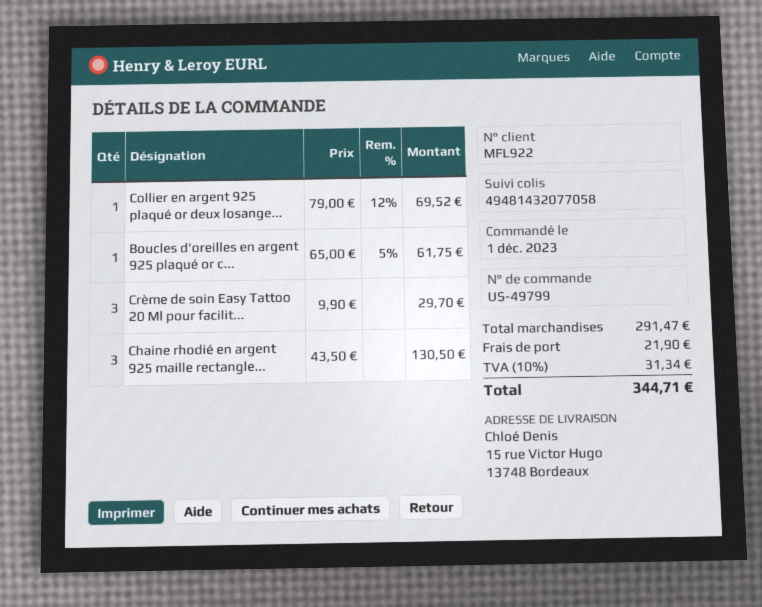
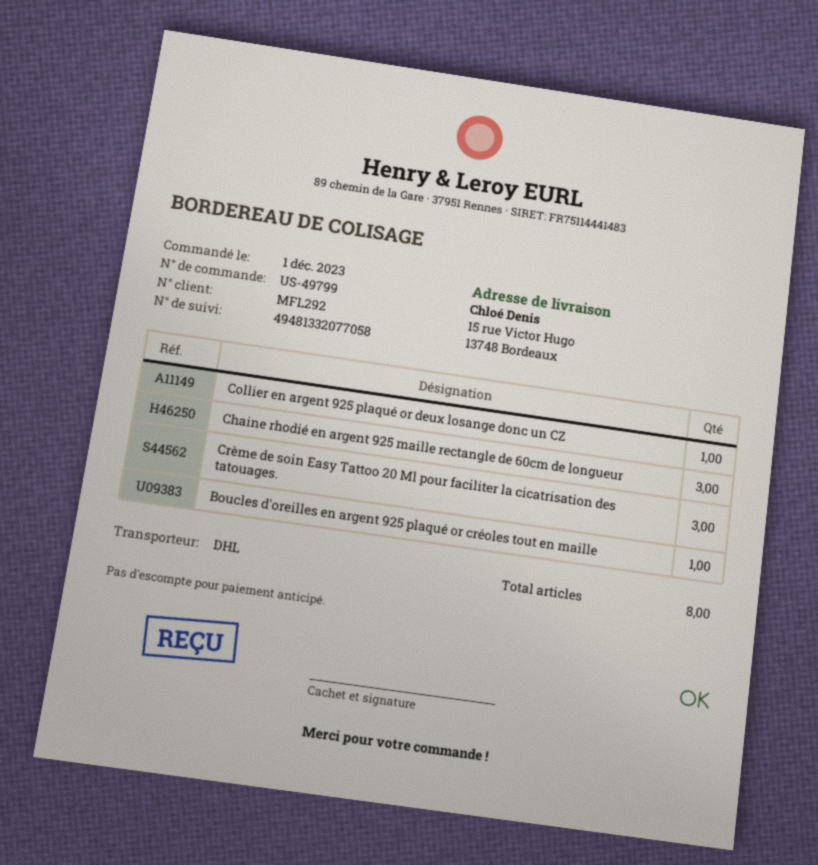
customer number: MFL922 -> MFL292
tracking number: 49481432077058 -> 49481332077058

